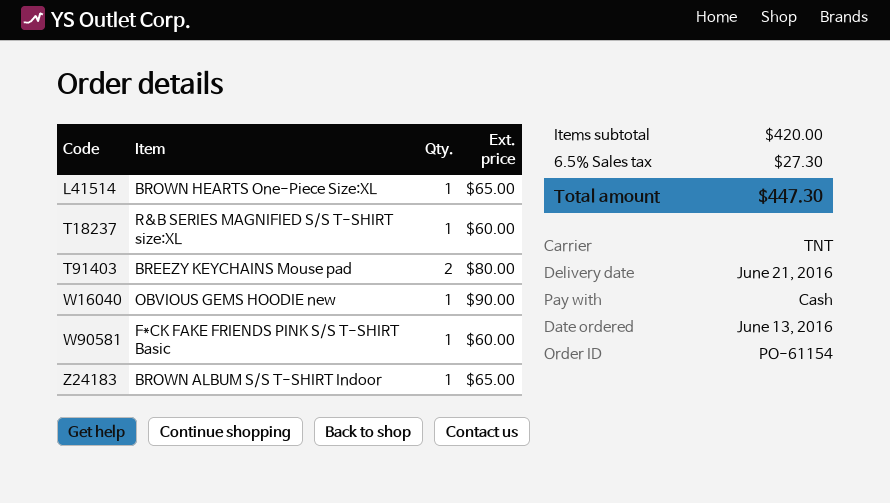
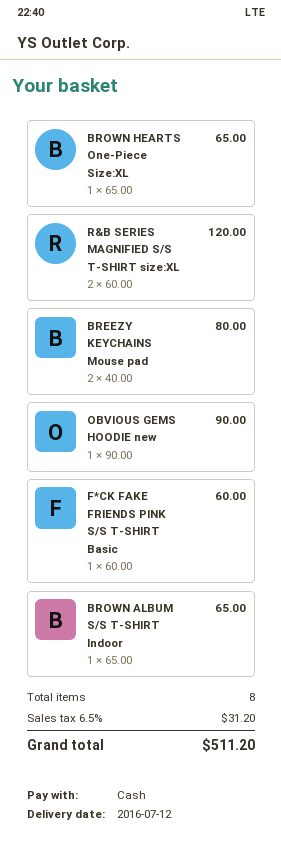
delivery date: 2016-06-21 -> 2016-07-12
R&B SERIES MAGNIFIED S/S T-SHIRT size:XL: 1 for 60.00 -> 2 for 120.00
tax: 6.5% = 27.30 -> 6.5% = 31.20
total: 447.30 -> 511.20

